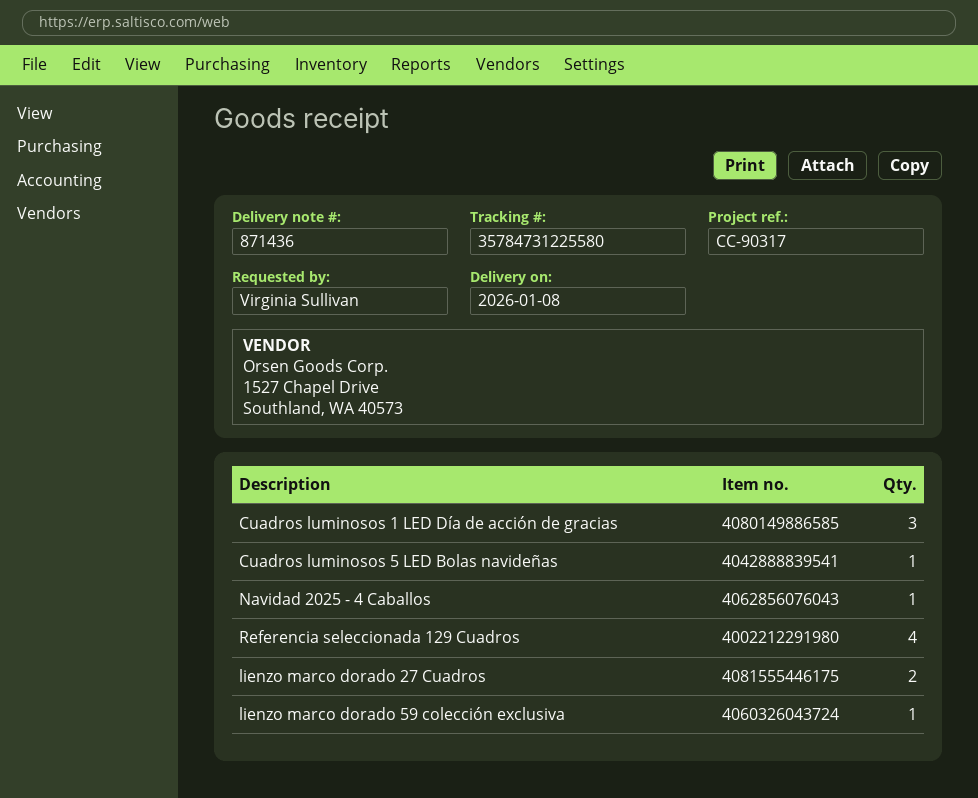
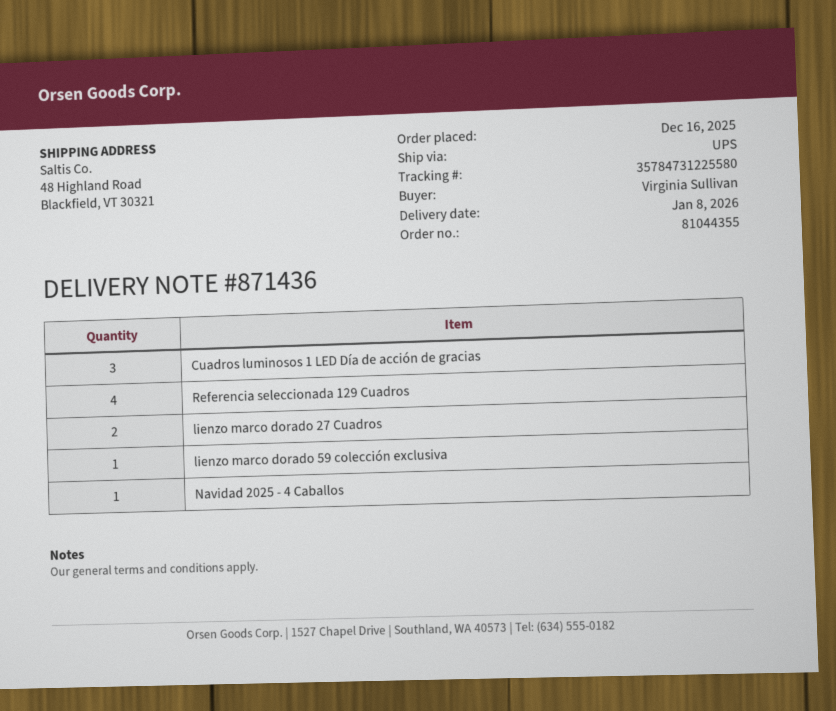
Cuadros luminosos 5 LED Bolas navideñas: 1 -> none

